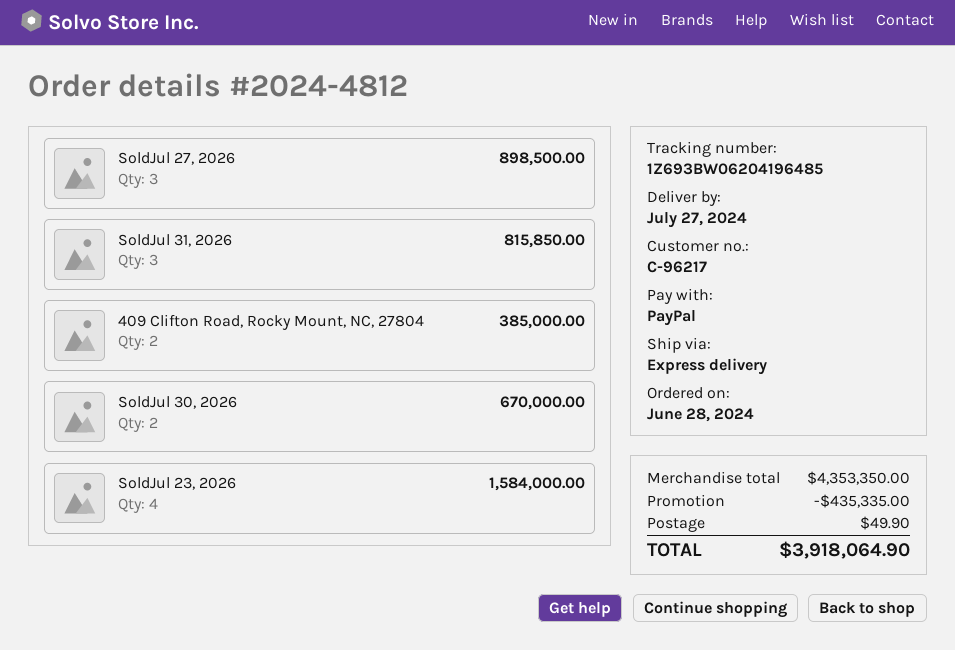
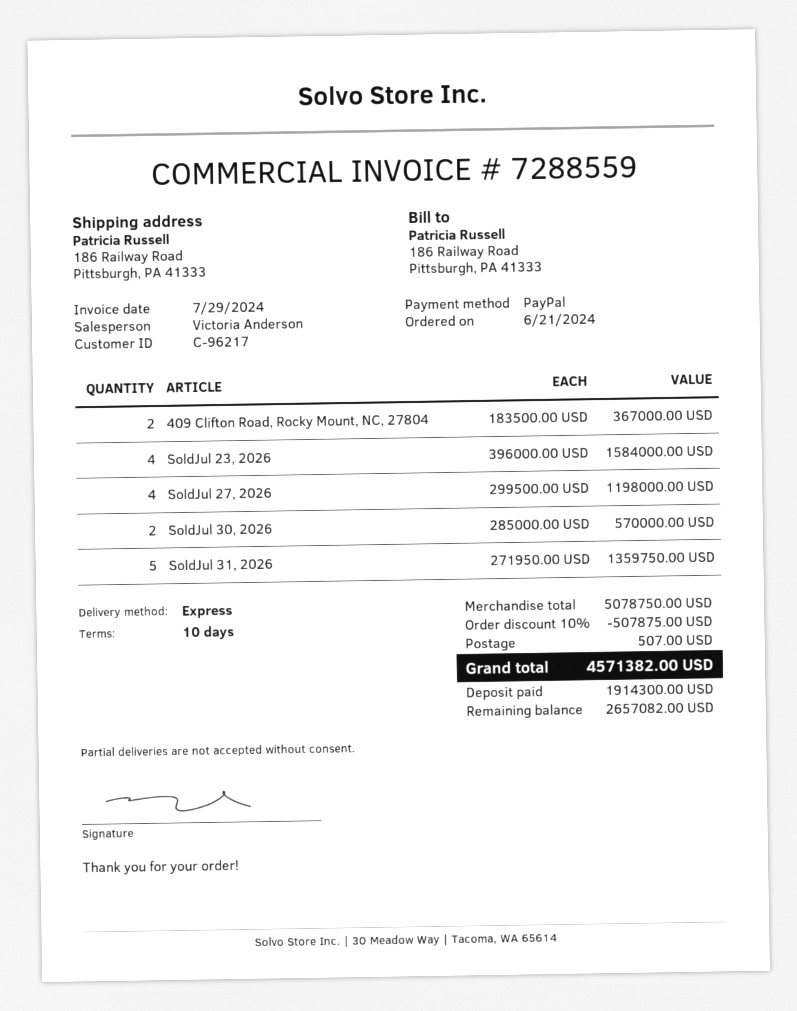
order date: 2024-06-28 -> 2024-06-21
SoldJul 27, 2026: 3 for 898500.00 -> 4 for 1198000.00
SoldJul 31, 2026: 3 for 815850.00 -> 5 for 1359750.00
409 Clifton Road, Rocky Mount, NC, 27804: 2 for 385000.00 -> 2 for 367000.00
SoldJul 30, 2026: 2 for 670000.00 -> 2 for 570000.00
subtotal: 4353350.00 -> 5078750.00
discount: 435335.00 -> 507875.00
shipping: 49.90 -> 507.00
total: 3918064.90 -> 4571382.00

